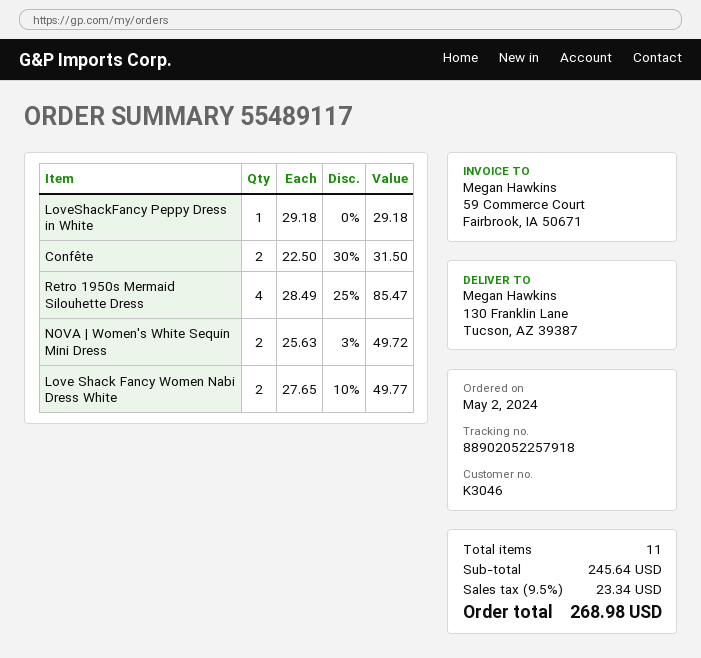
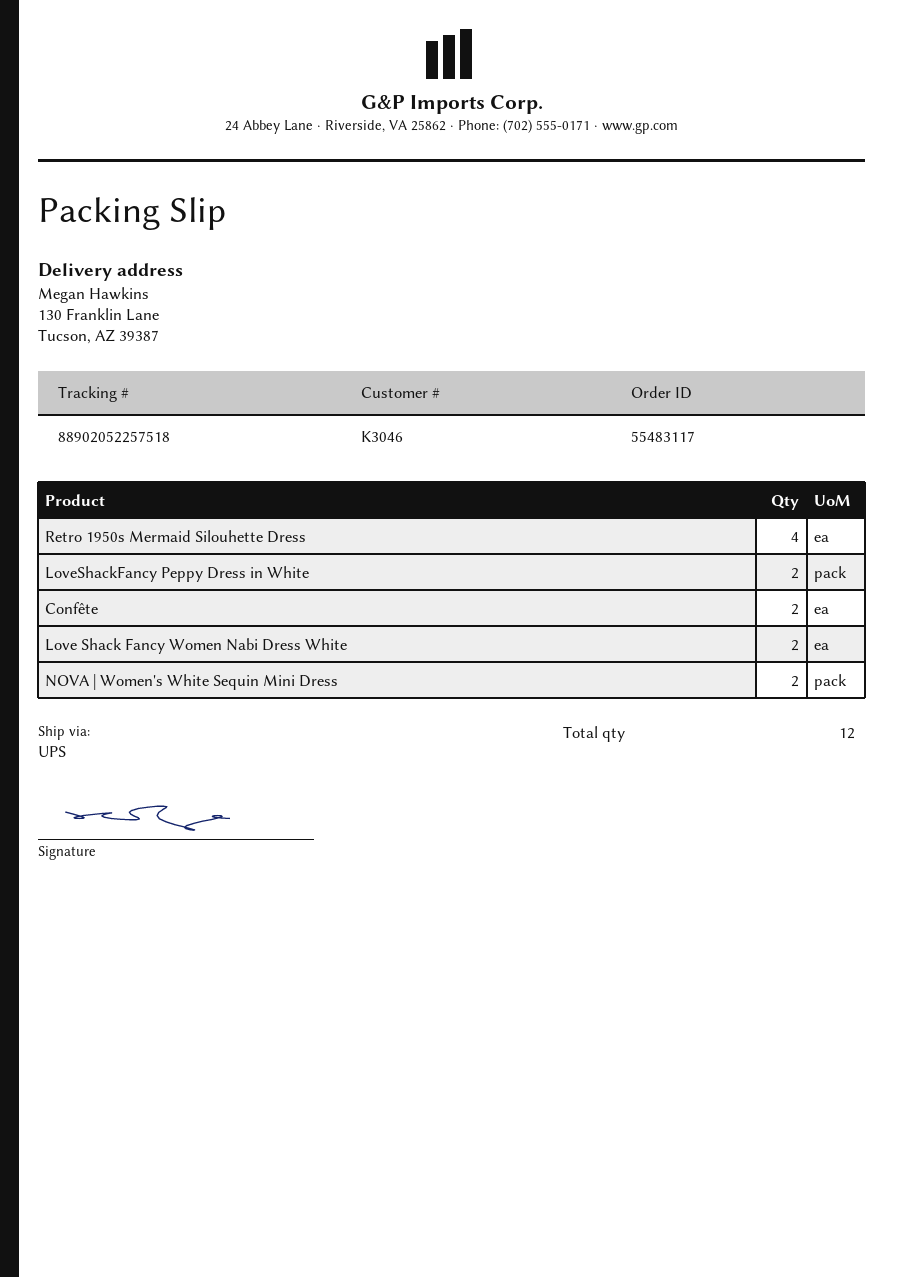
order number: 55489117 -> 55483117
tracking number: 88902052257918 -> 88902052257518
LoveShackFancy Peppy Dress in White: 1 -> 2
total quantity: 11 -> 12

